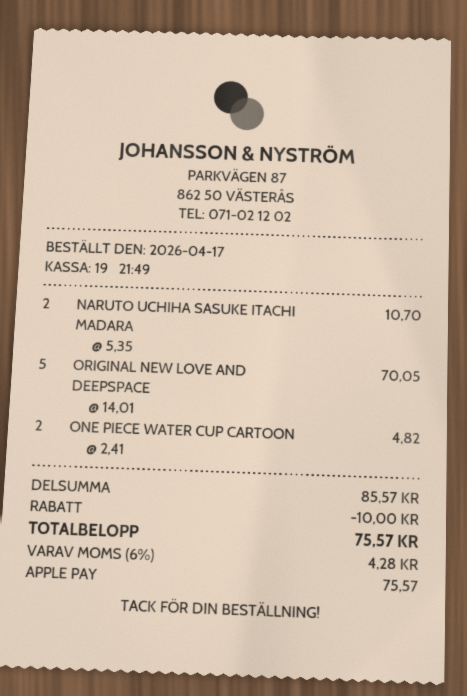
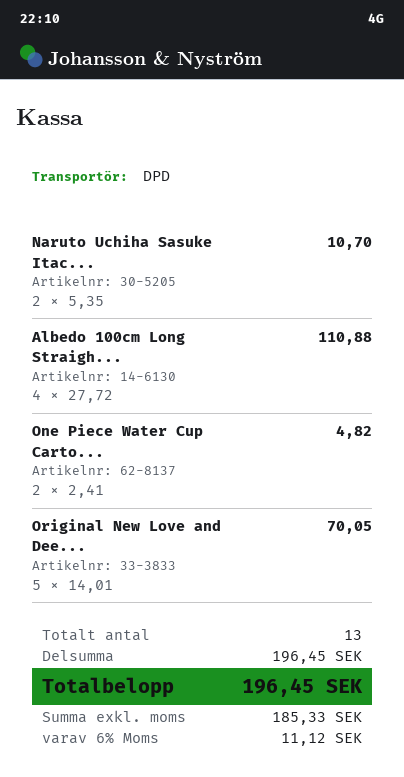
Albedo 100cm Long Straigh...: none -> 4 x 27.72 = 110.88
subtotal: 85.57 -> 196.45
discount: 10.00 -> none
tax: 6% = 4.28 -> 6% = 11.12
total: 75.57 -> 196.45

